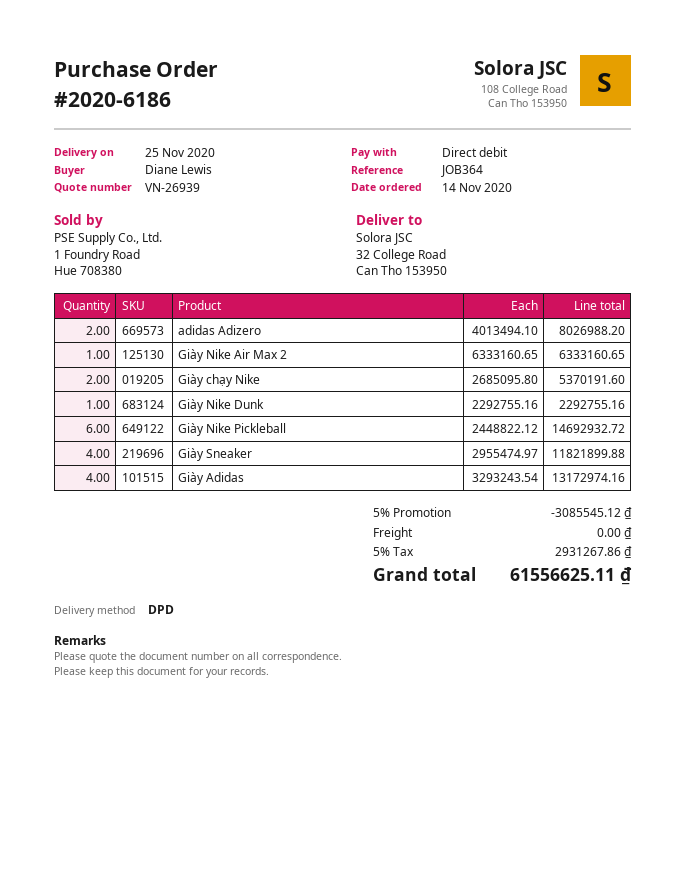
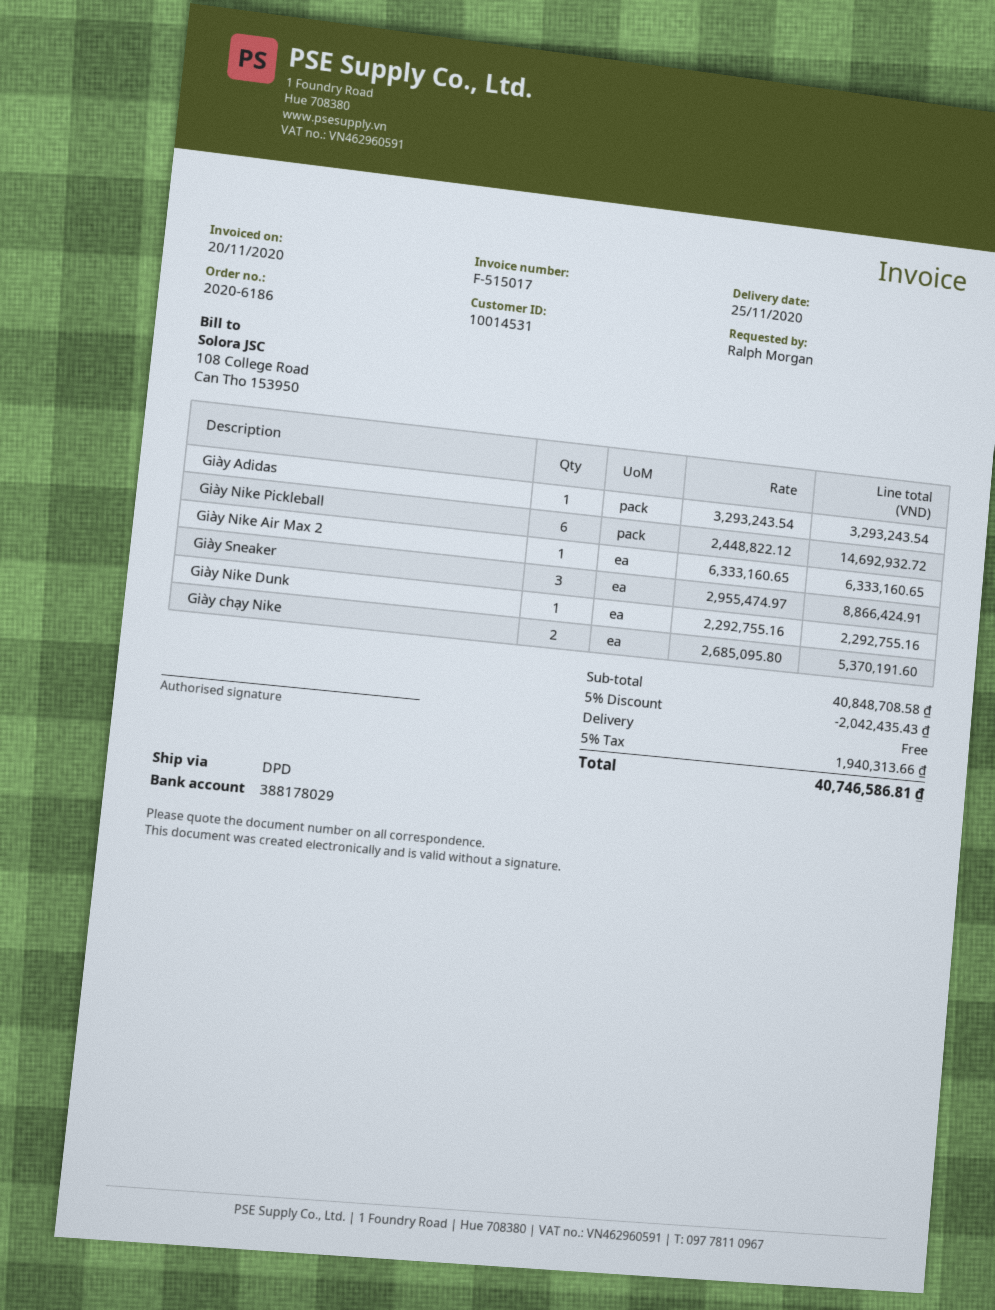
ordered by: Diane Lewis -> Ralph Morgan
adidas Adizero: 2 x 4013494.10 = 8026988.20 -> none
Giày Sneaker: 4 x 2955474.97 = 11821899.88 -> 3 x 2955474.97 = 8866424.91
Giày Adidas: 4 x 3293243.54 = 13172974.16 -> 1 x 3293243.54 = 3293243.54
discount: 5% = 3085545.12 -> 5% = 2042435.43
tax: 5% = 2931267.86 -> 5% = 1940313.66
total: 61556625.11 -> 40746586.81

